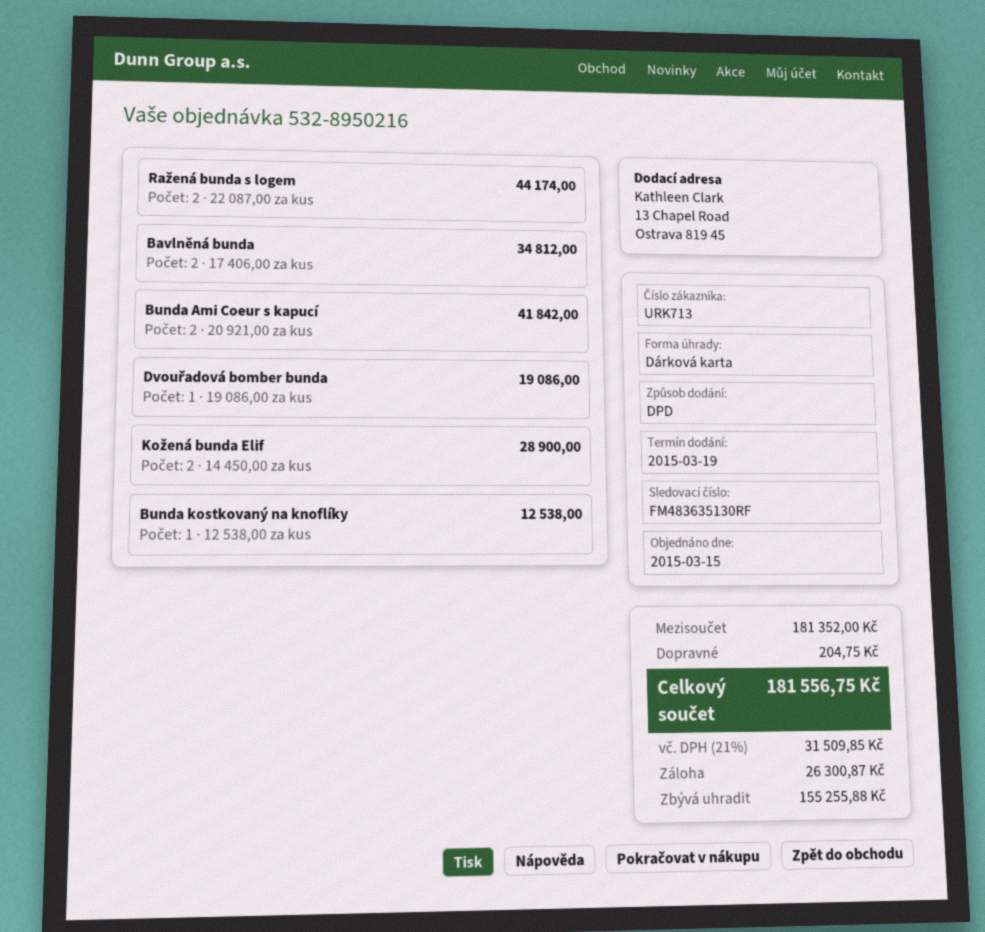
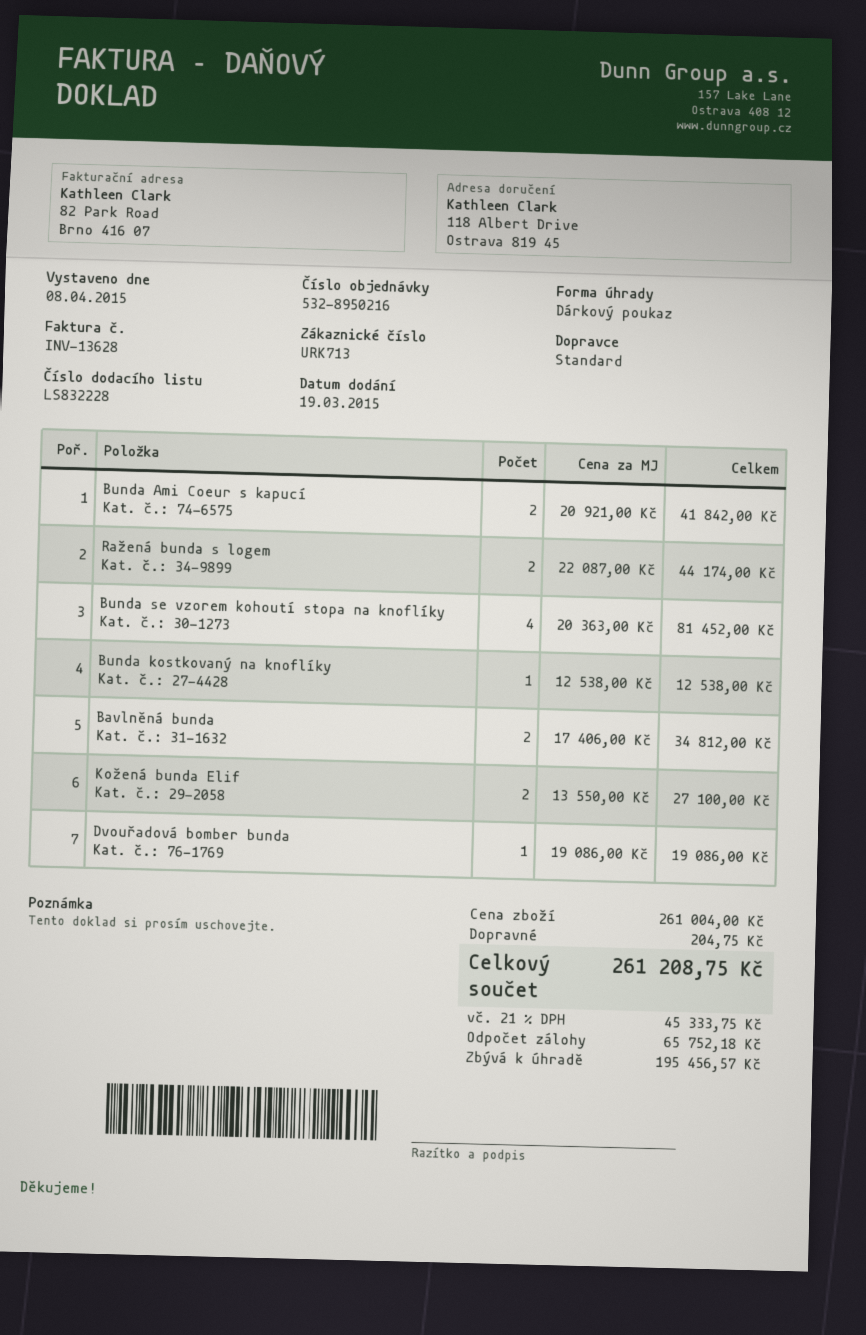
shipping method: DPD -> standard
ship to: 13 Chapel Road, Ostrava 819 45 -> 118 Albert Drive, Ostrava 819 45
Kožená bunda Elif: 2 x 14450.00 = 28900.00 -> 2 x 13550.00 = 27100.00
Bunda se vzorem kohoutí stopa na knoflíky: none -> 4 x 20363.00 = 81452.00
subtotal: 181352.00 -> 261004.00
tax: 21% = 31509.85 -> 21% = 45333.75
total: 181556.75 -> 261208.75
deposit: 26300.87 -> 65752.18
balance: 155255.88 -> 195456.57

